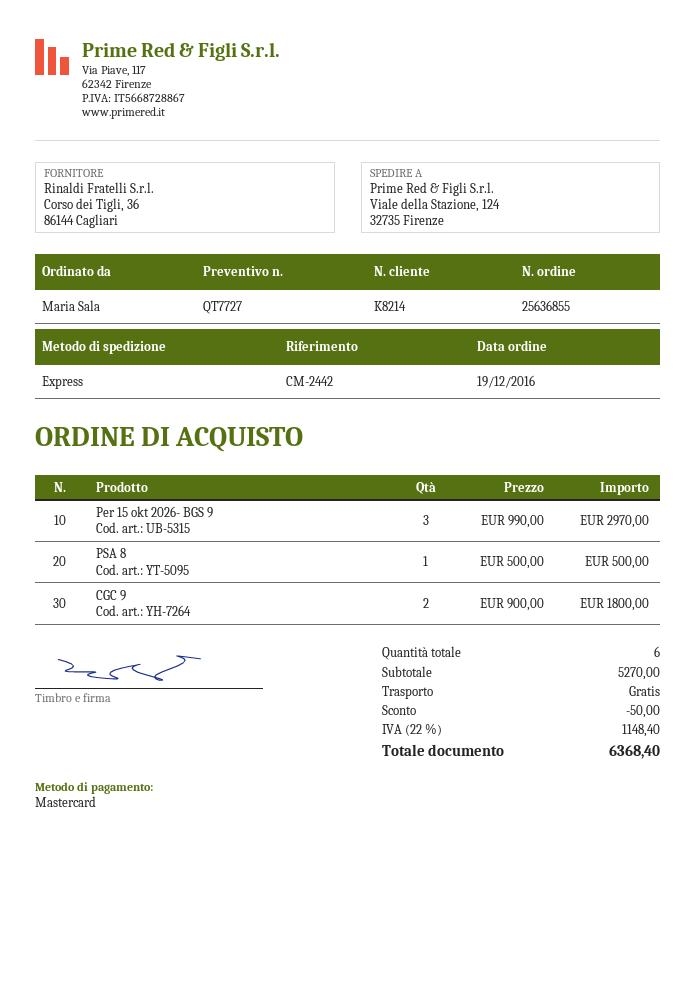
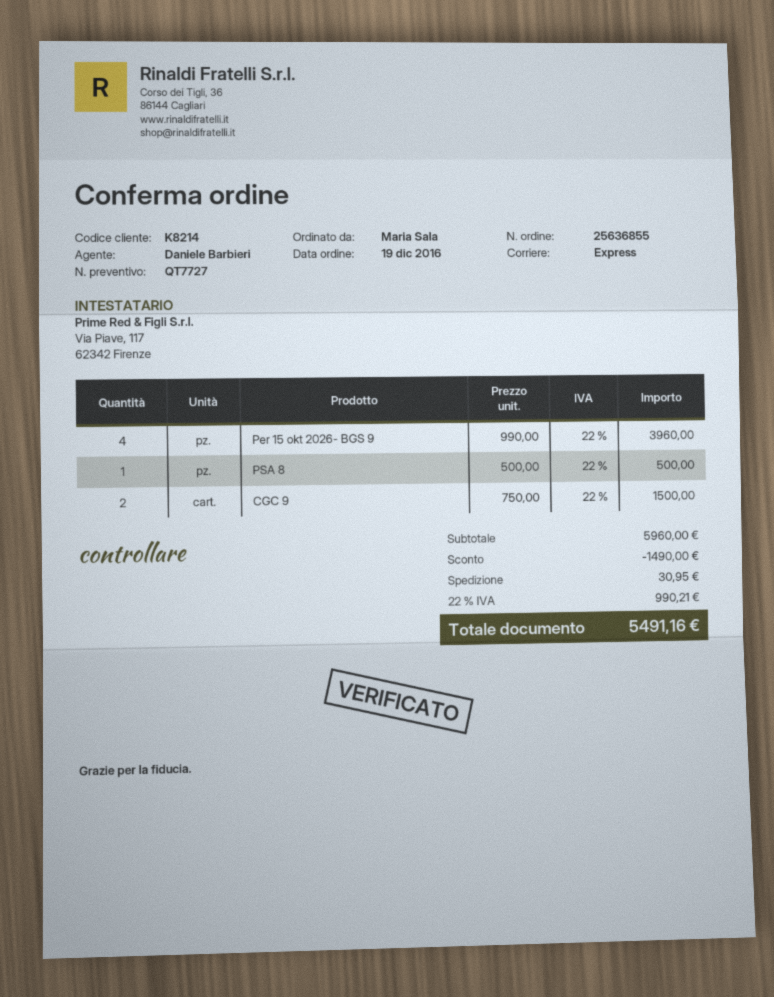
Per 15 okt 2026- BGS 9: 3 x 990.00 = 2970.00 -> 4 x 990.00 = 3960.00
CGC 9: 2 x 900.00 = 1800.00 -> 2 x 750.00 = 1500.00
subtotal: 5270.00 -> 5960.00
discount: 50.00 -> 1490.00
shipping: 0.00 -> 30.95
tax: 22% = 1148.40 -> 22% = 990.21
total: 6368.40 -> 5491.16

